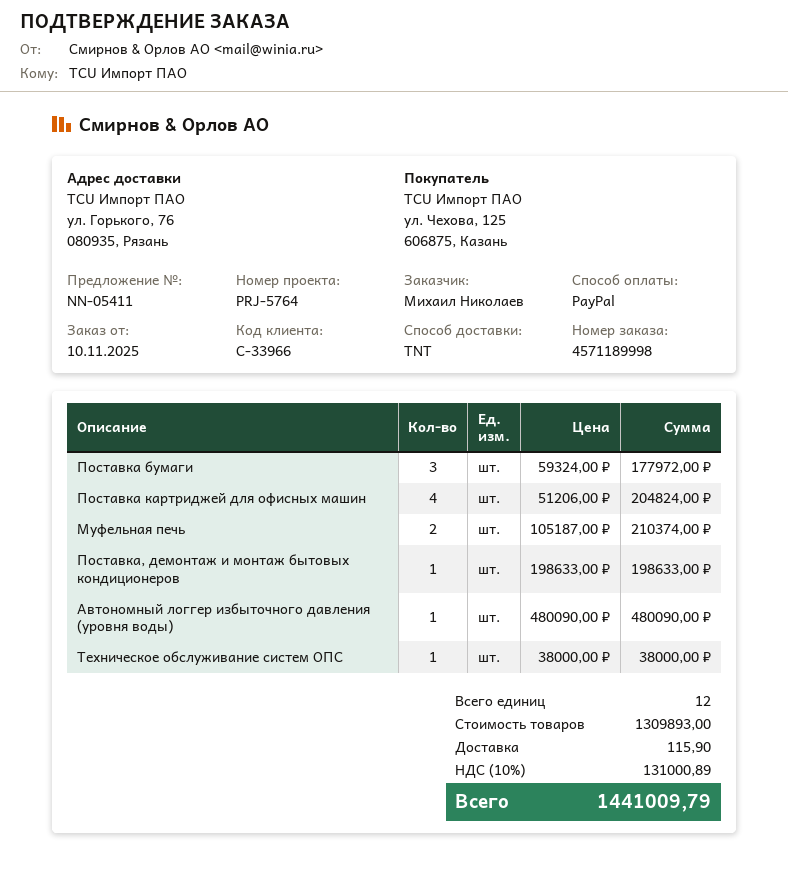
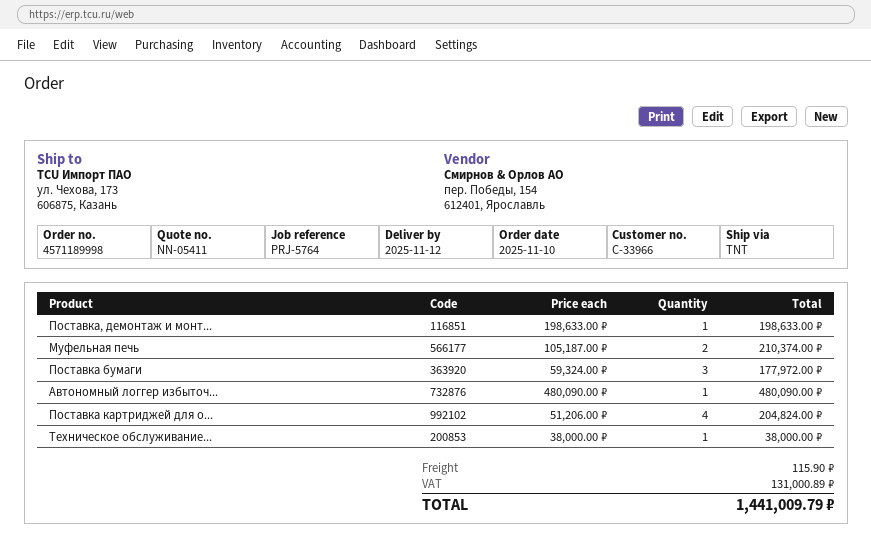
ship to: ул. Горького, 76, 080935, Рязань -> ул. Чехова, 173, 606875, Казань

